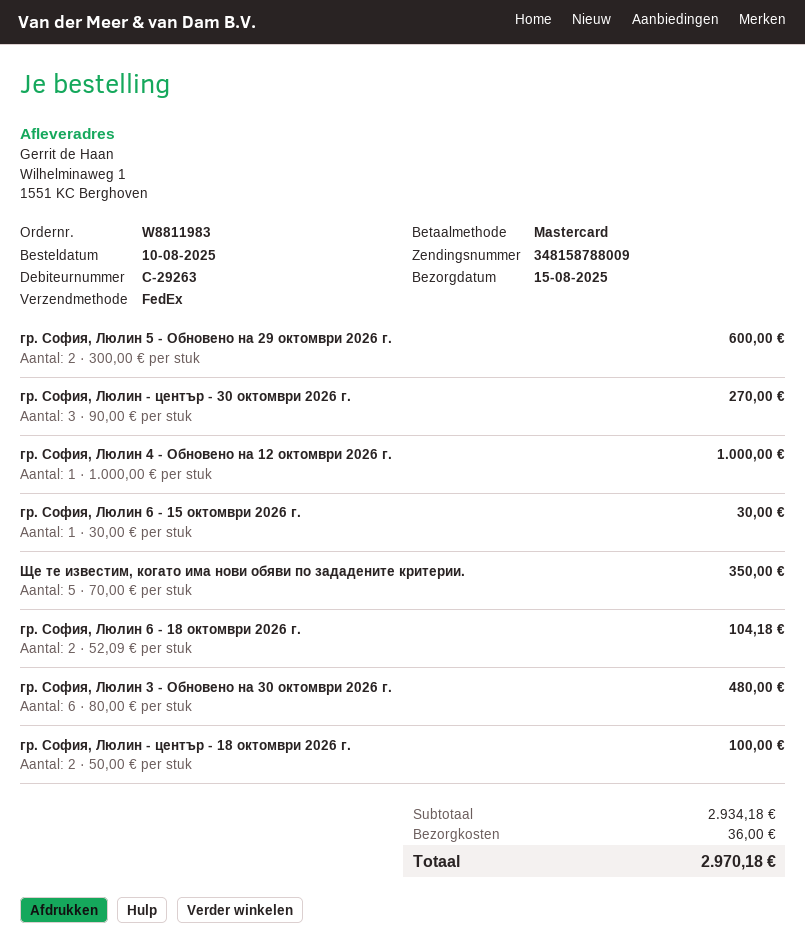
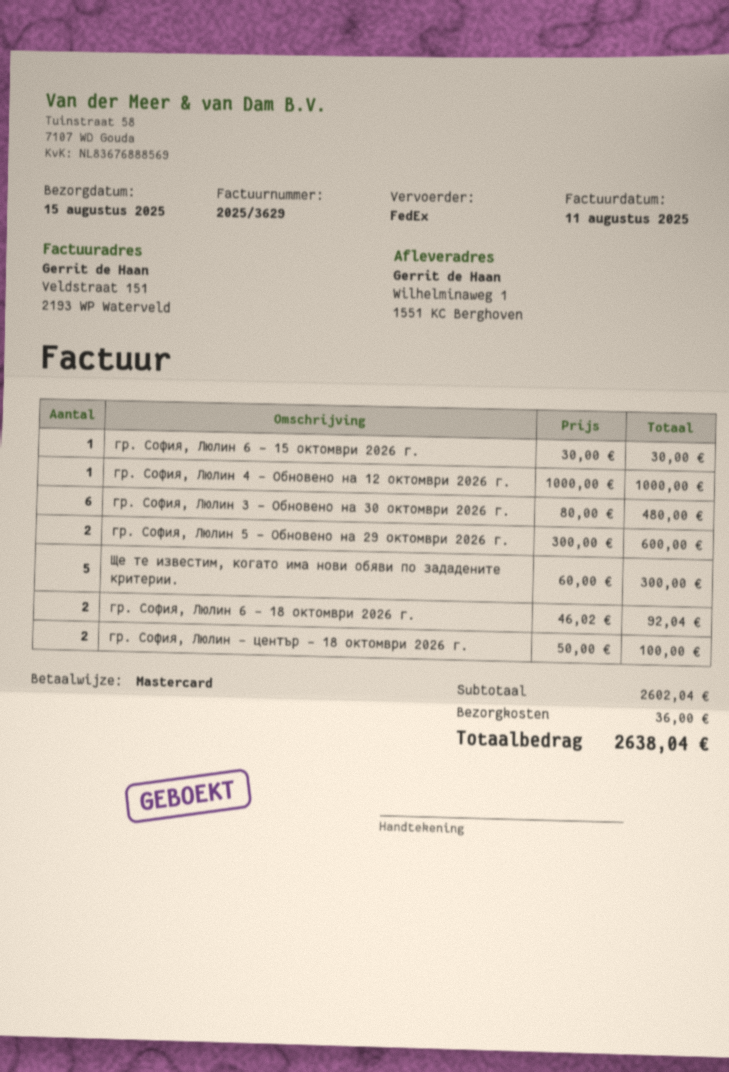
гр. София, Люлин - център - 30 октомври 2026 г.: 3 x 90.00 = 270.00 -> none
Ще те известим, когато има нови обяви по зададените критерии.: 5 x 70.00 = 350.00 -> 5 x 60.00 = 300.00
гр. София, Люлин 6 - 18 октомври 2026 г.: 2 x 52.09 = 104.18 -> 2 x 46.02 = 92.04
subtotal: 2934.18 -> 2602.04
total: 2970.18 -> 2638.04

